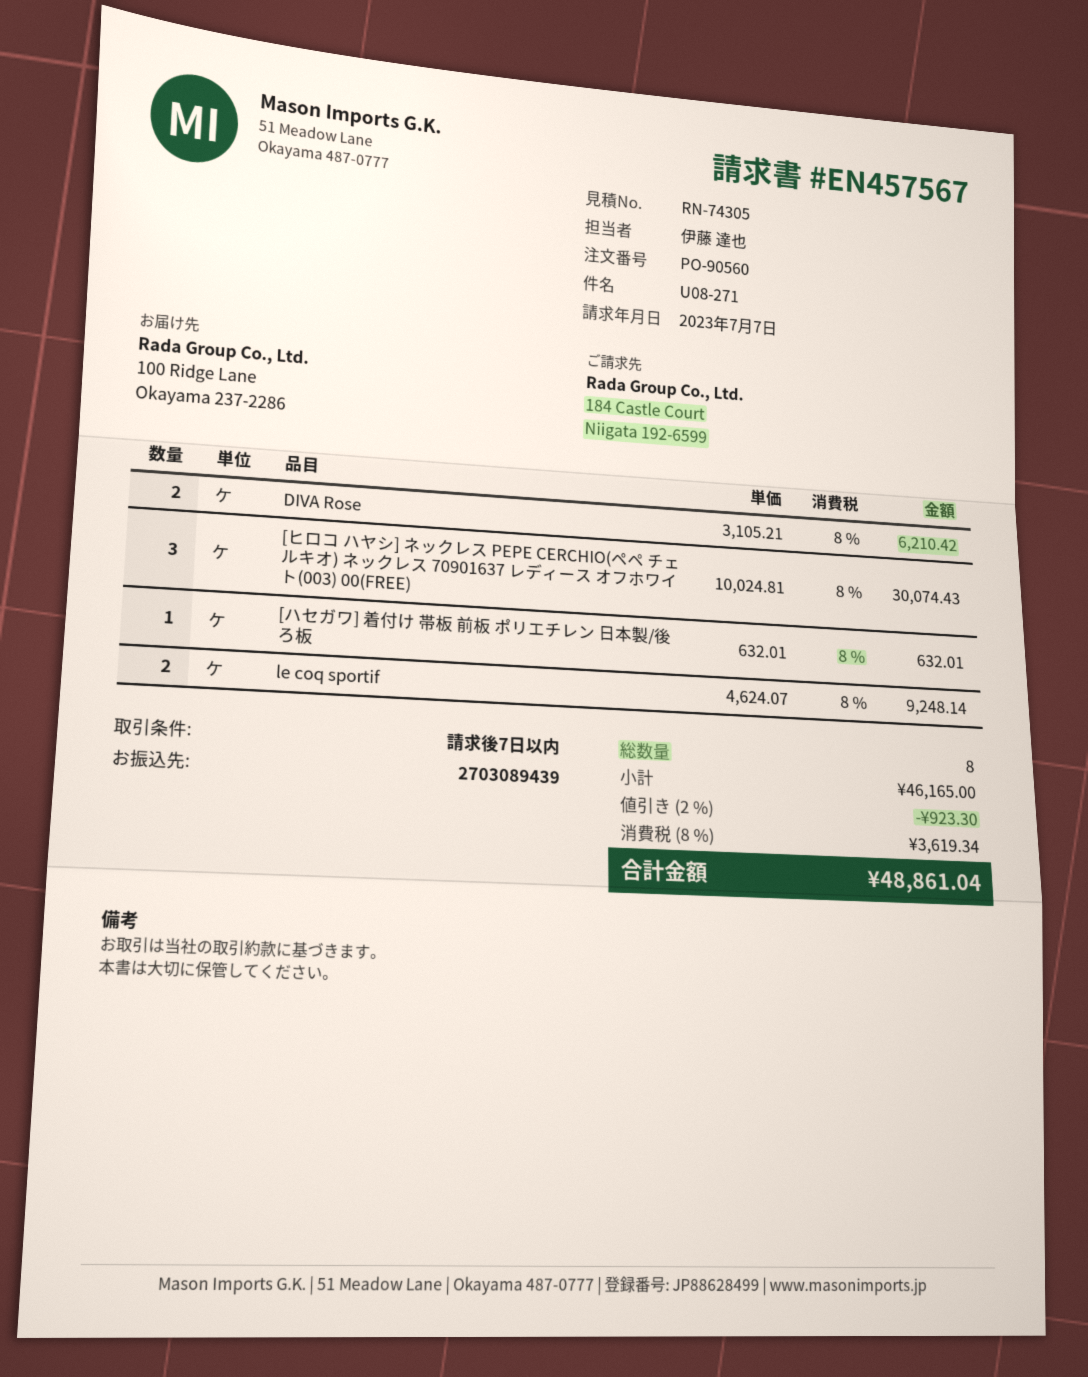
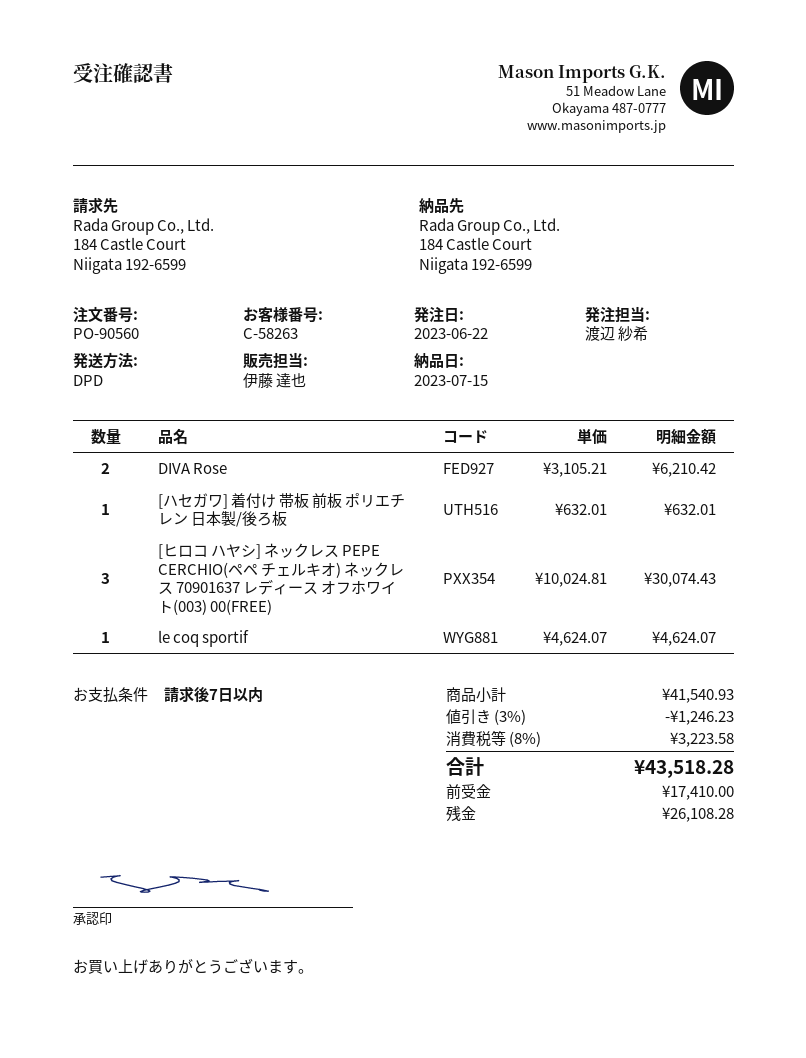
ship to: 100 Ridge Lane, Okayama 237-2286 -> 184 Castle Court, Niigata 192-6599
le coq sportif: 2 x 4624.07 = 9248.14 -> 1 x 4624.07 = 4624.07
subtotal: 46165.00 -> 41540.93
discount: 2% = 923.30 -> 3% = 1246.23
tax: 8% = 3619.34 -> 8% = 3223.58
total: 48861.04 -> 43518.28

